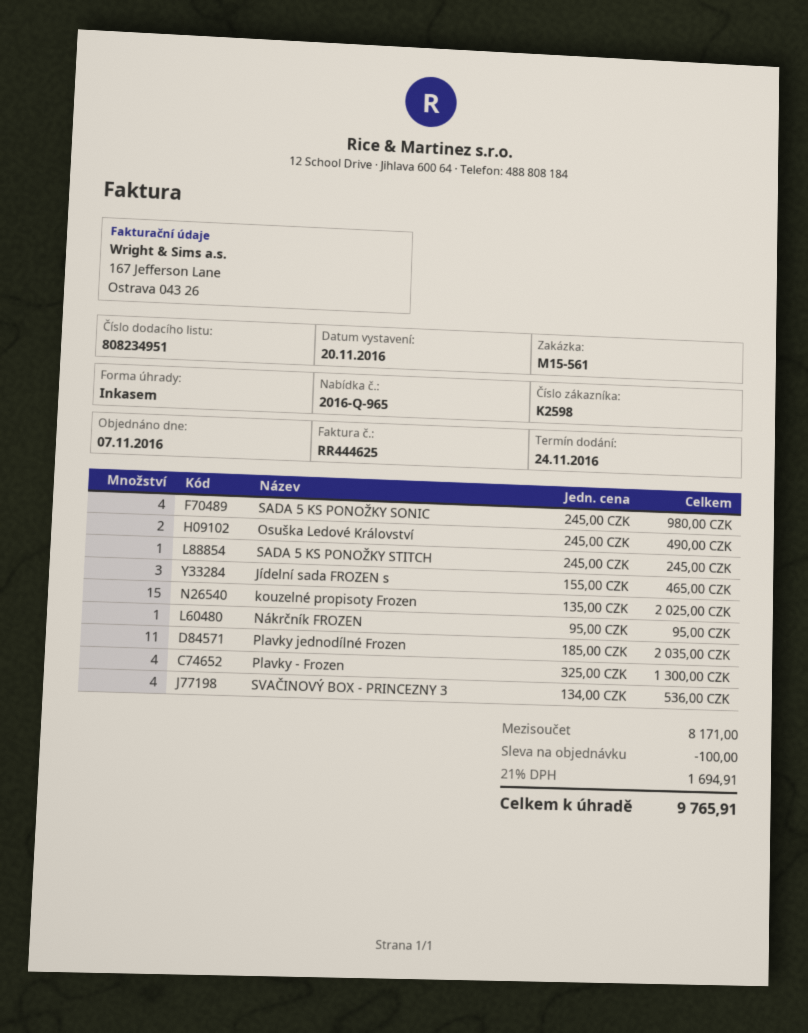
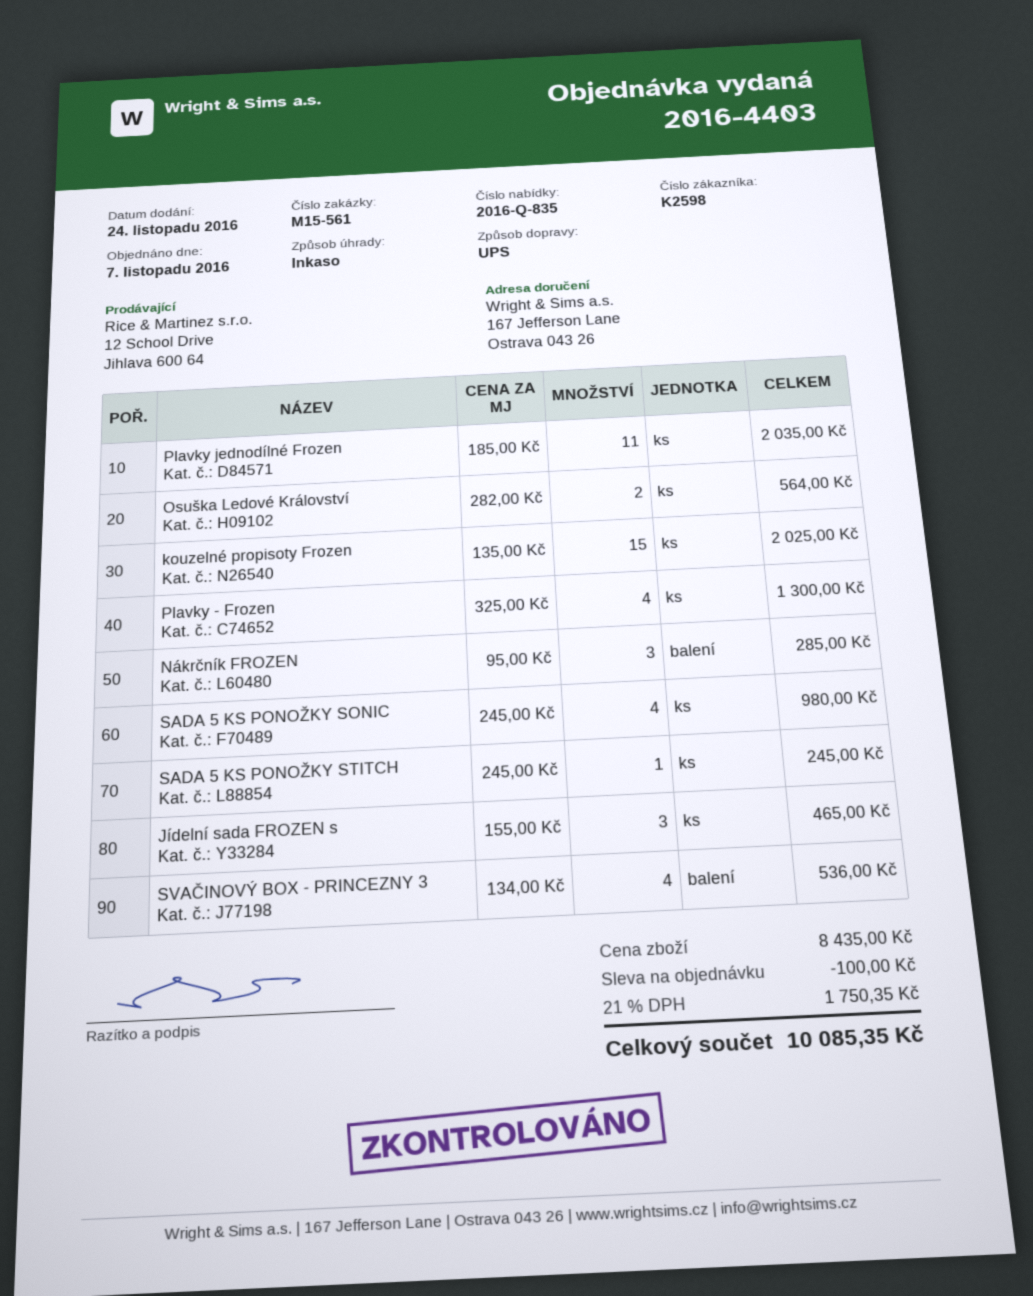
quote number: 2016-Q-965 -> 2016-Q-835
Osuška Ledové Království: 2 x 245.00 = 490.00 -> 2 x 282.00 = 564.00
Nákrčník FROZEN: 1 x 95.00 = 95.00 -> 3 x 95.00 = 285.00
subtotal: 8171.00 -> 8435.00
tax: 21% = 1694.91 -> 21% = 1750.35
total: 9765.91 -> 10085.35

